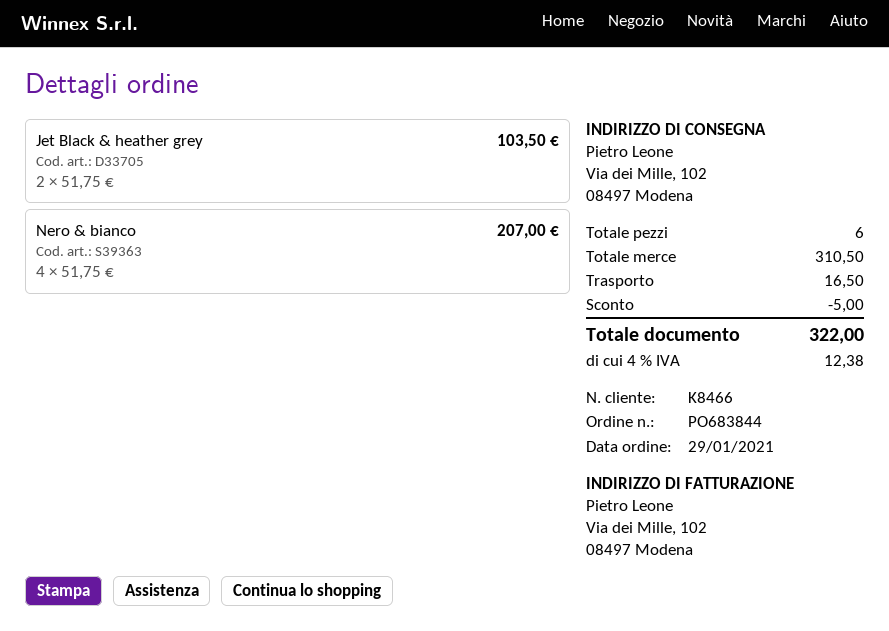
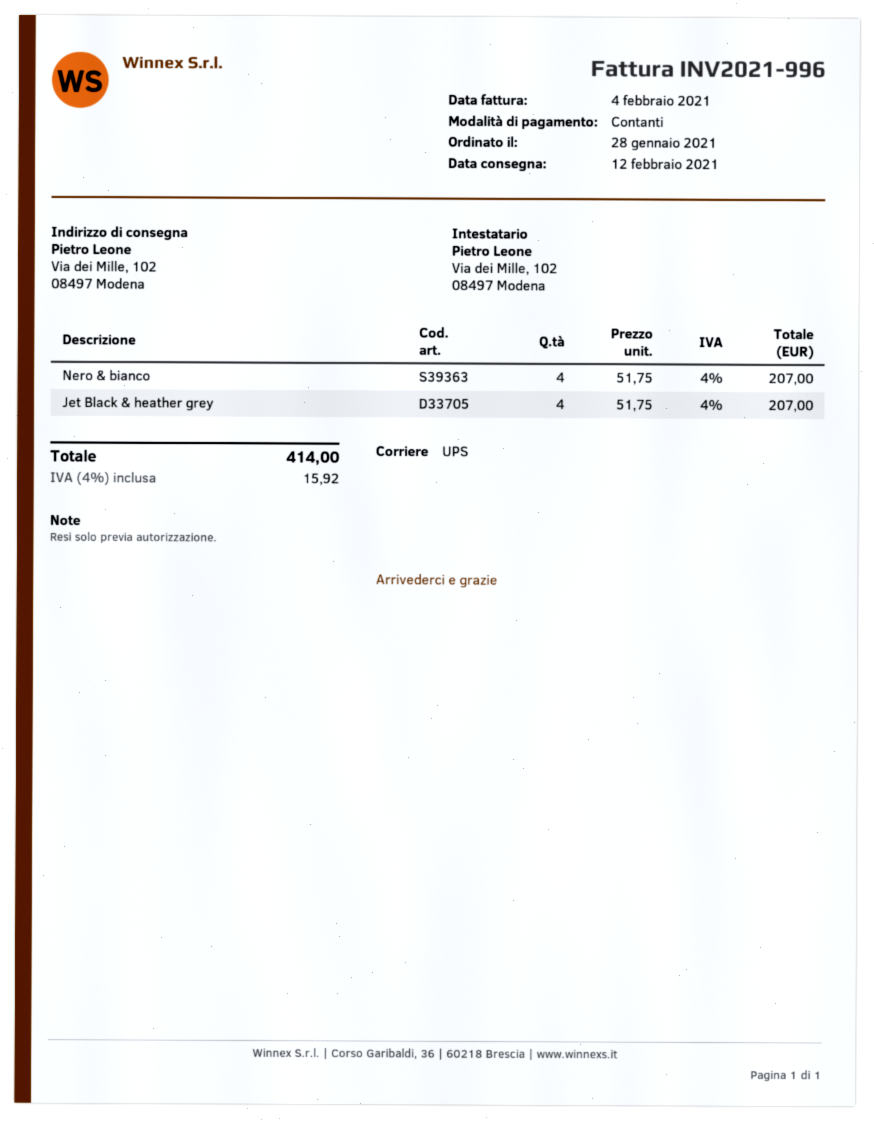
order date: 2021-01-29 -> 2021-01-28
Jet Black & heather grey: 2 x 51.75 = 103.50 -> 4 x 51.75 = 207.00
discount: 5.00 -> none
shipping: 16.50 -> none
tax: 4% = 12.38 -> 4% = 15.92
total: 322.00 -> 414.00

